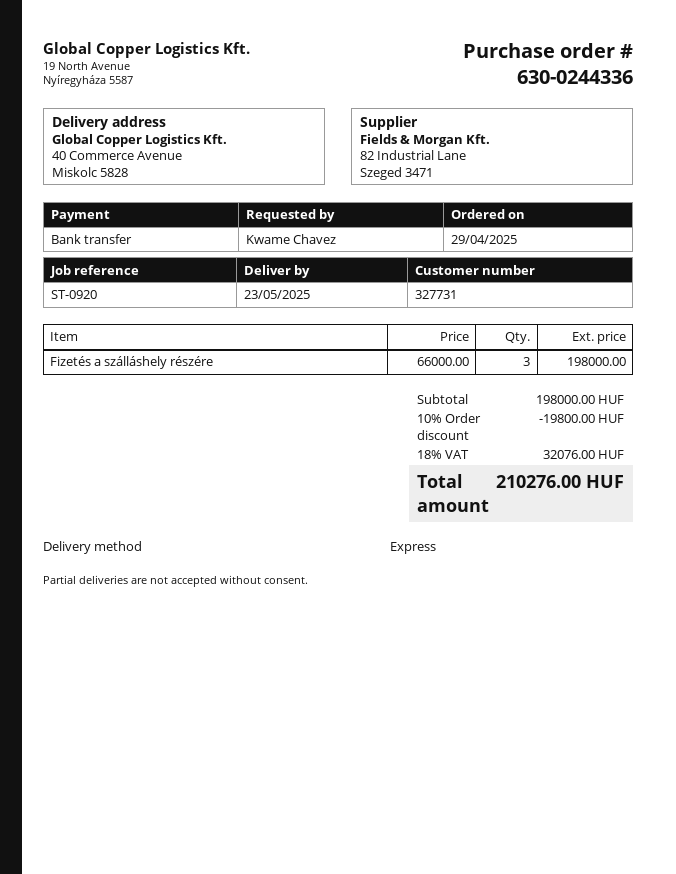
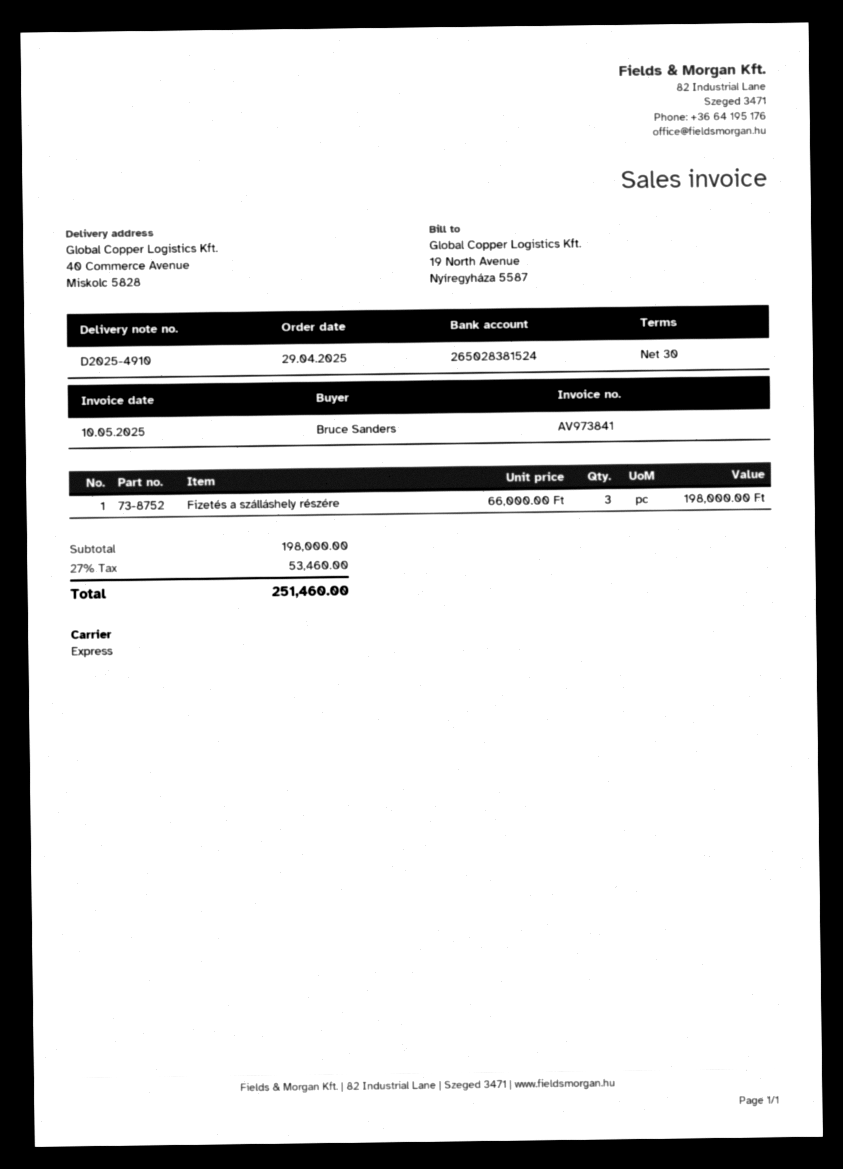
ordered by: Kwame Chavez -> Bruce Sanders
discount: 10% = 19800.00 -> none
tax: 18% = 32076.00 -> 27% = 53460.00
total: 210276.00 -> 251460.00

